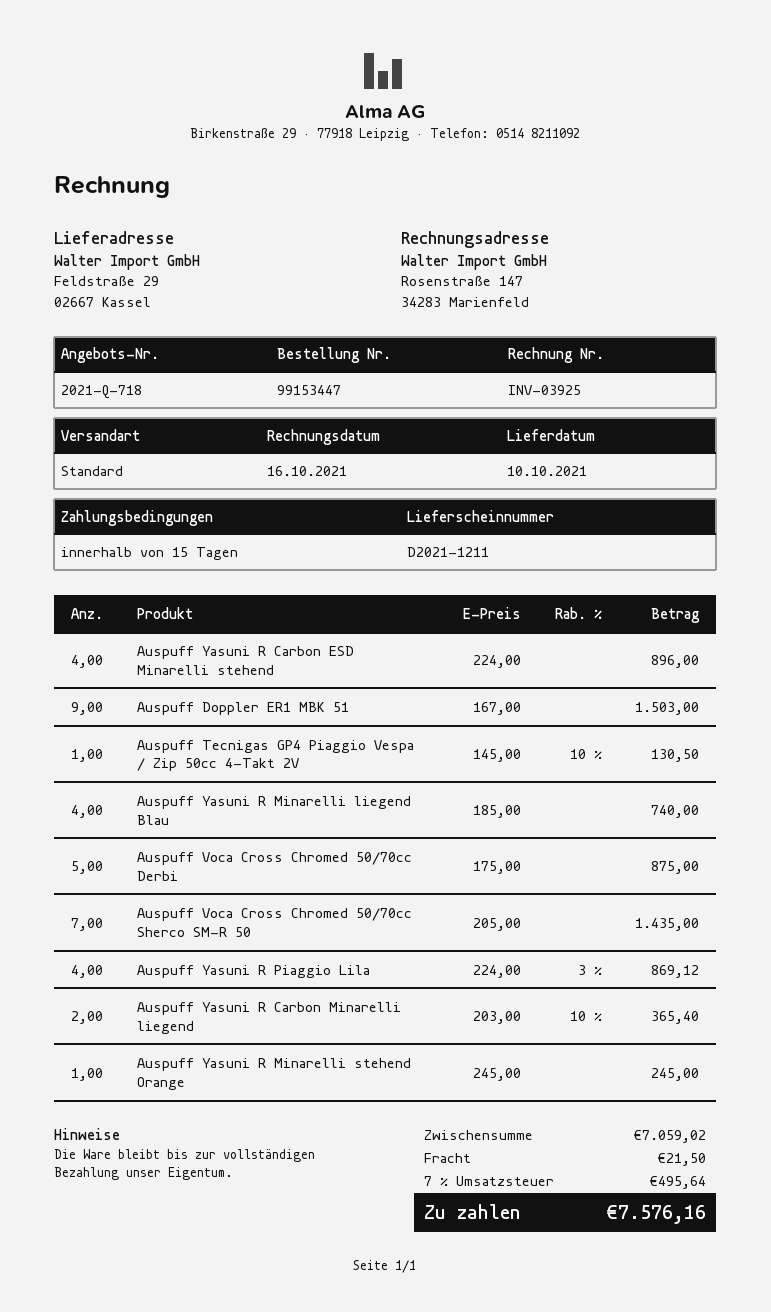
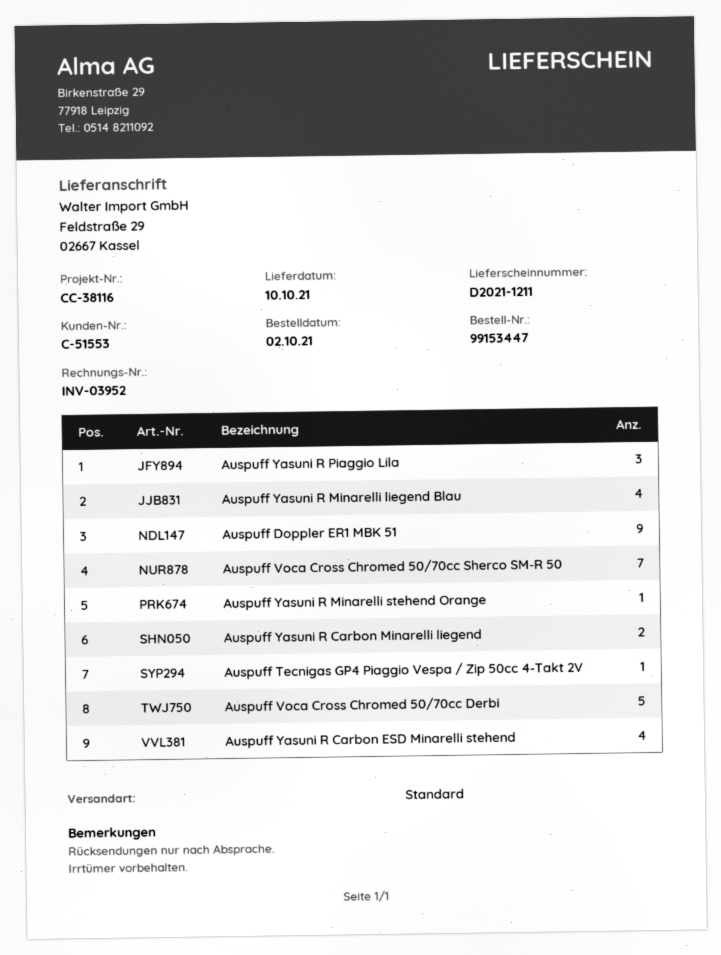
invoice number: INV-03925 -> INV-03952
Auspuff Yasuni R Piaggio Lila: 4 -> 3

